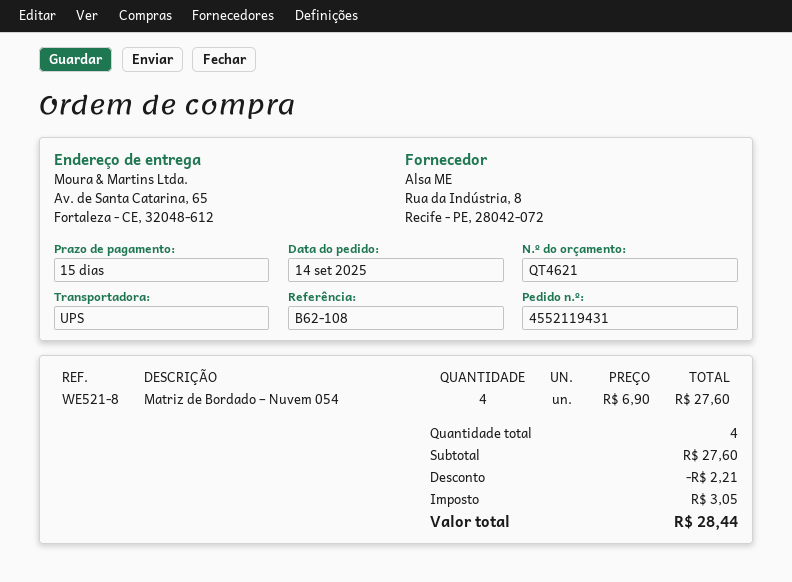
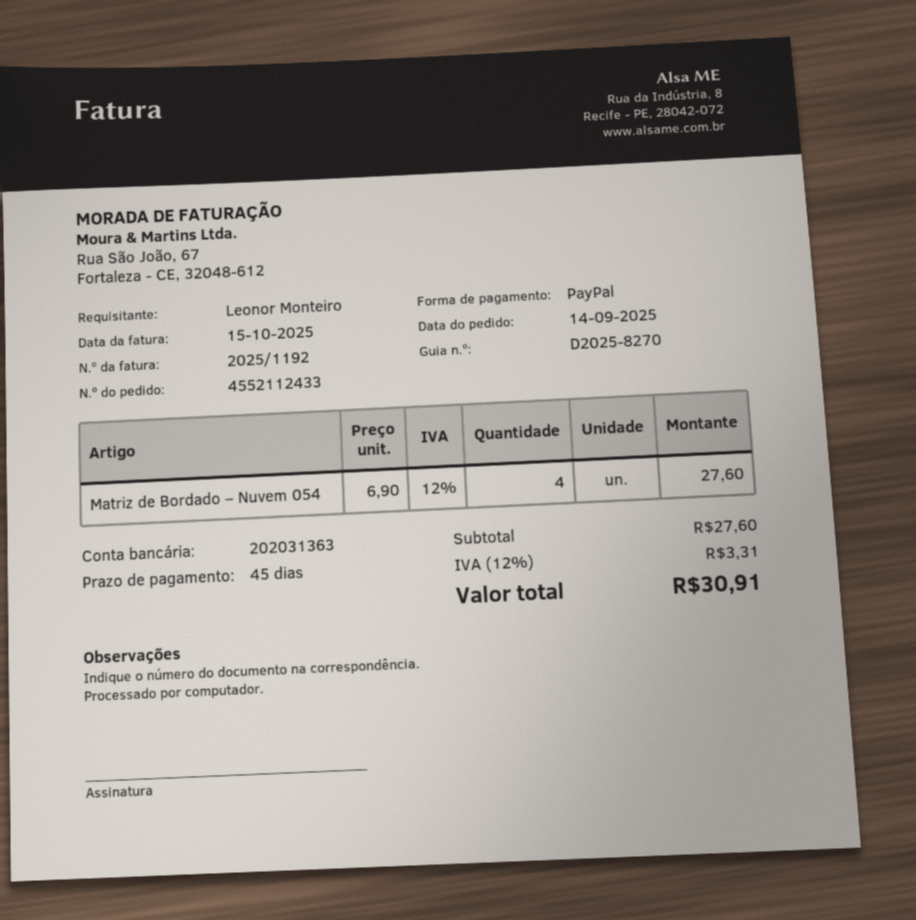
order number: 4552119431 -> 4552112433
payment terms: 15 days -> 45 days
discount: 2.21 -> none
tax: 3.05 -> 3.31
total: 28.44 -> 30.91

